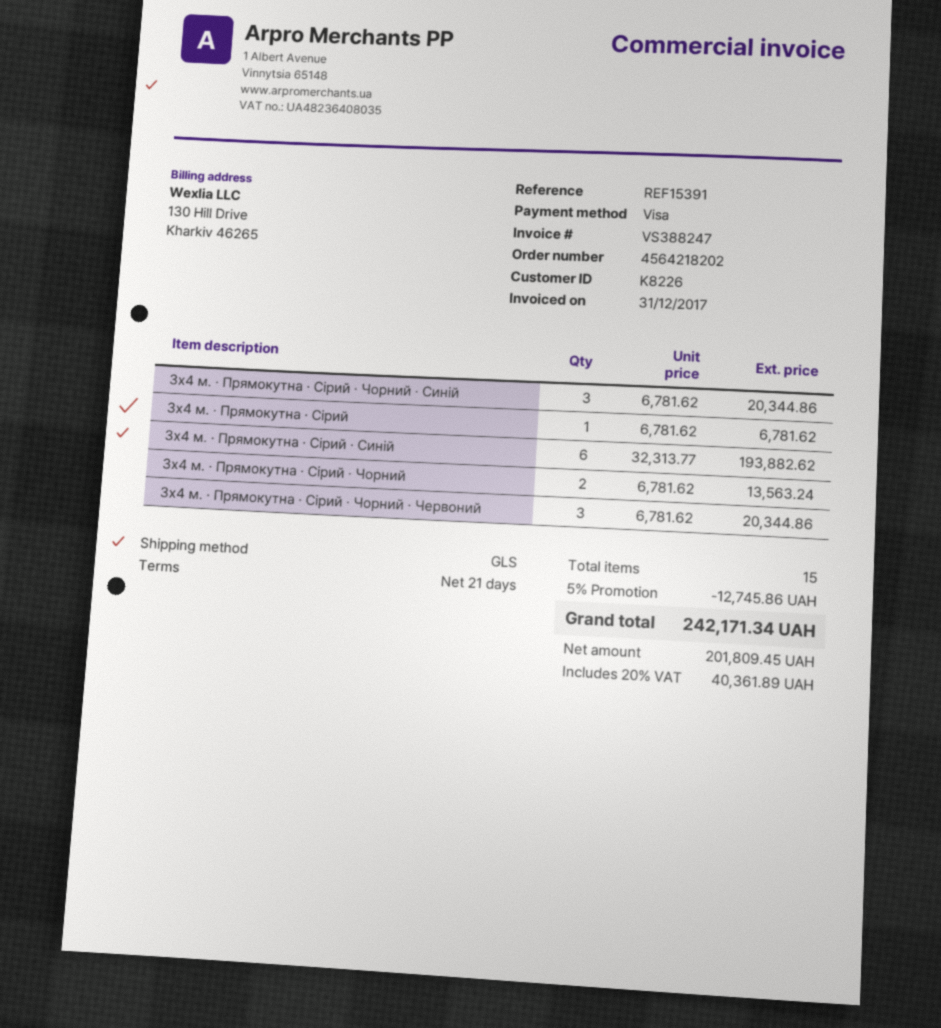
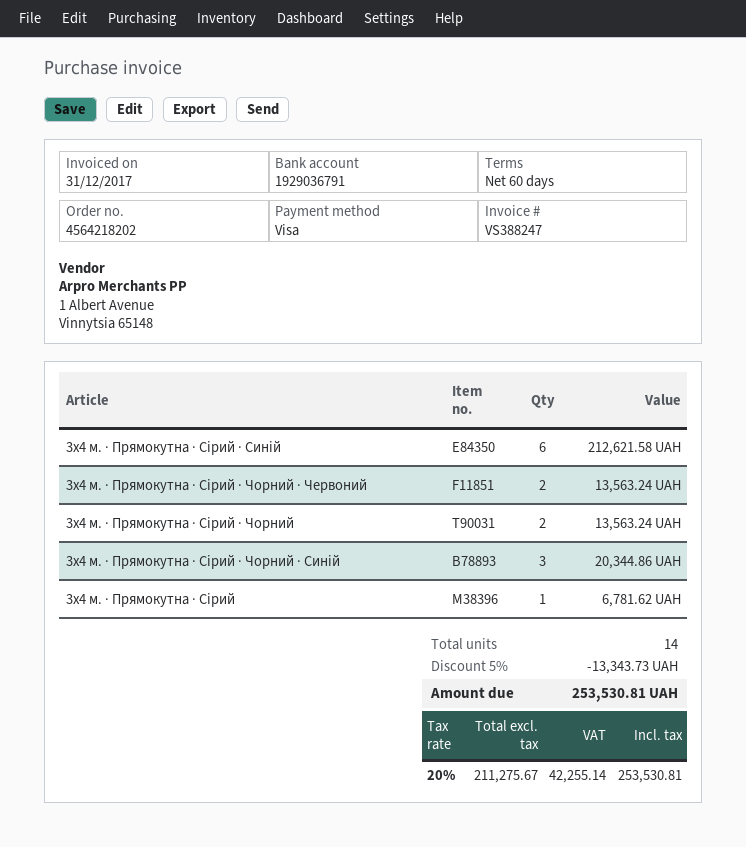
payment terms: 21 days -> 60 days
3x4 м. · Прямокутна · Сірий · Синій: 6 for 193882.62 -> 6 for 212621.58
3x4 м. · Прямокутна · Сірий · Чорний · Червоний: 3 for 20344.86 -> 2 for 13563.24
total quantity: 15 -> 14
discount: 5% = 12745.86 -> 5% = 13343.73
net: 201809.45 -> 211275.67
tax: 20% = 40361.89 -> 20% = 42255.14
total: 242171.34 -> 253530.81

